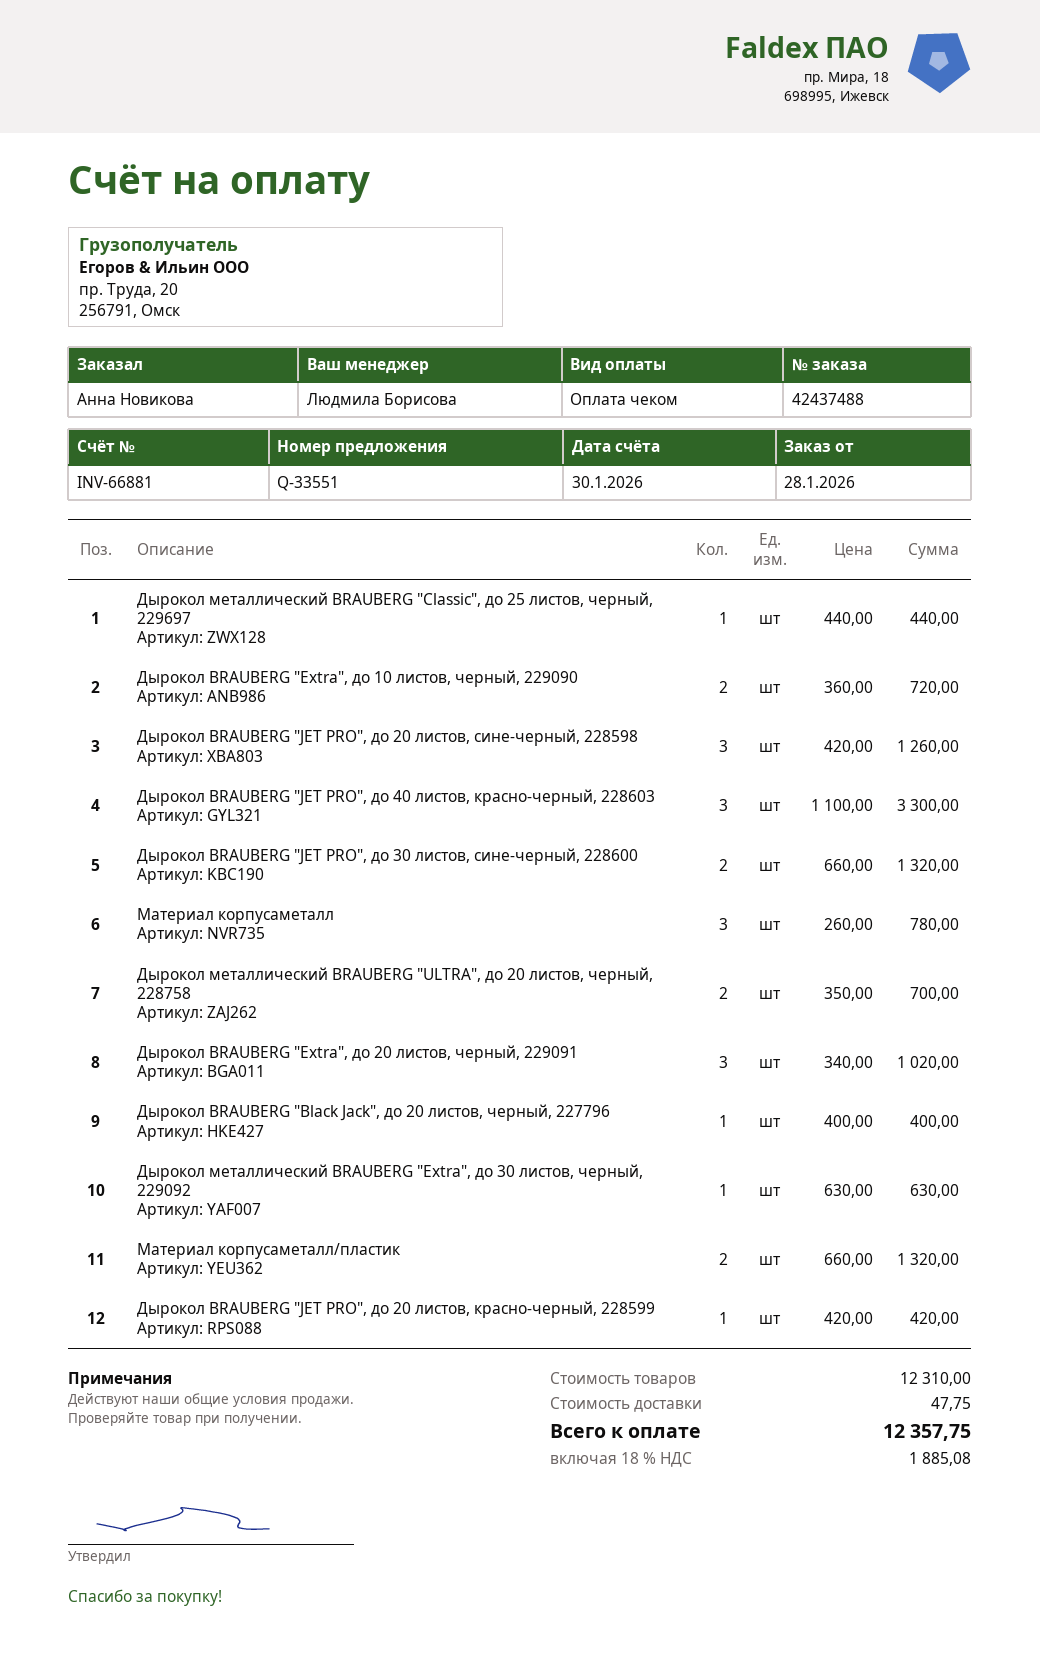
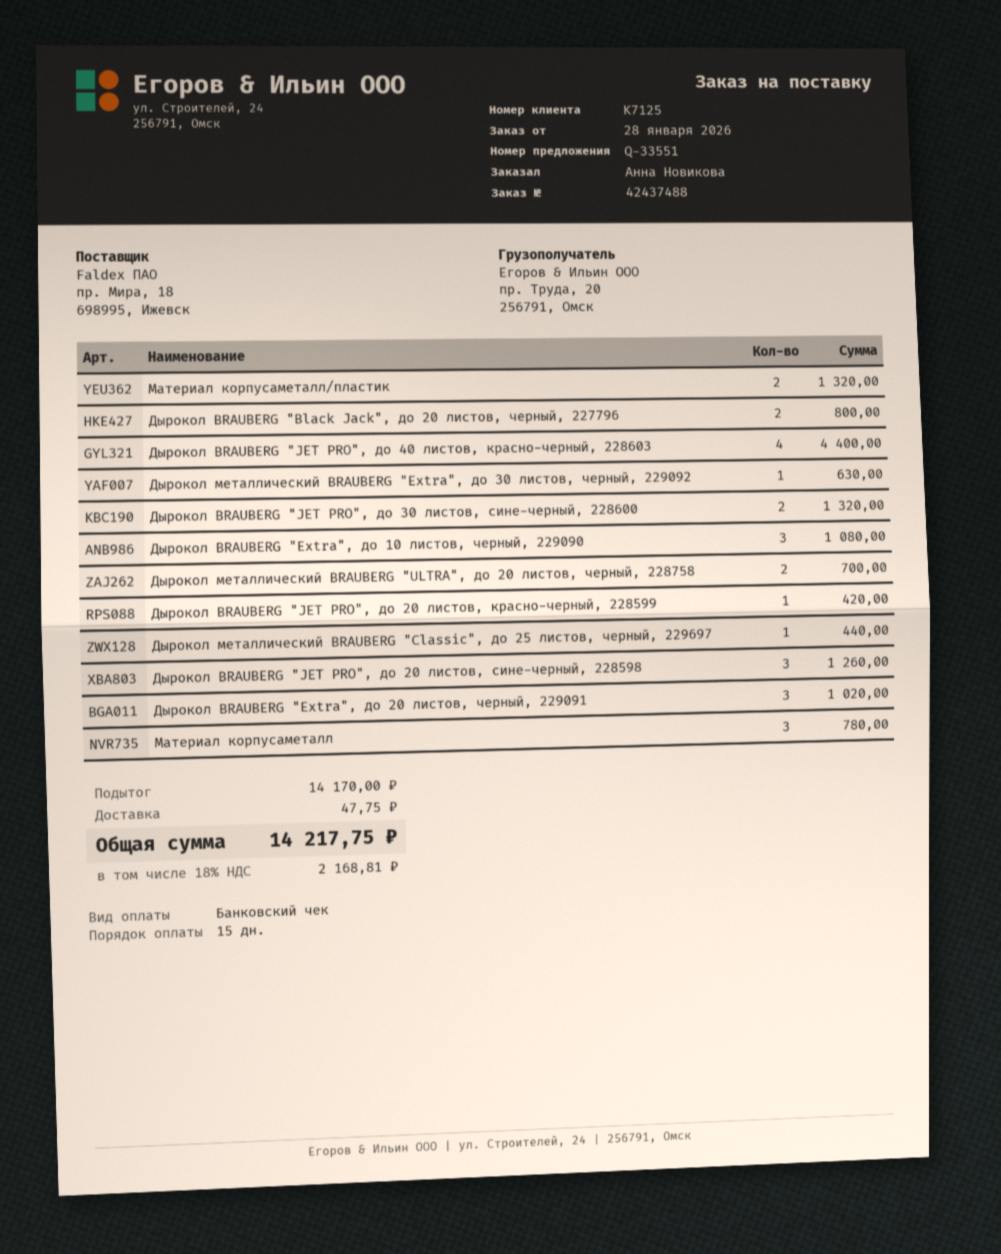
Дырокол BRAUBERG "Extra", до 10 листов, черный, 229090: 2 for 720.00 -> 3 for 1080.00
Дырокол BRAUBERG "JET PRO", до 40 листов, красно-черный, 228603: 3 for 3300.00 -> 4 for 4400.00
Дырокол BRAUBERG "Black Jack", до 20 листов, черный, 227796: 1 for 400.00 -> 2 for 800.00
subtotal: 12310.00 -> 14170.00
tax: 18% = 1885.08 -> 18% = 2168.81
total: 12357.75 -> 14217.75

